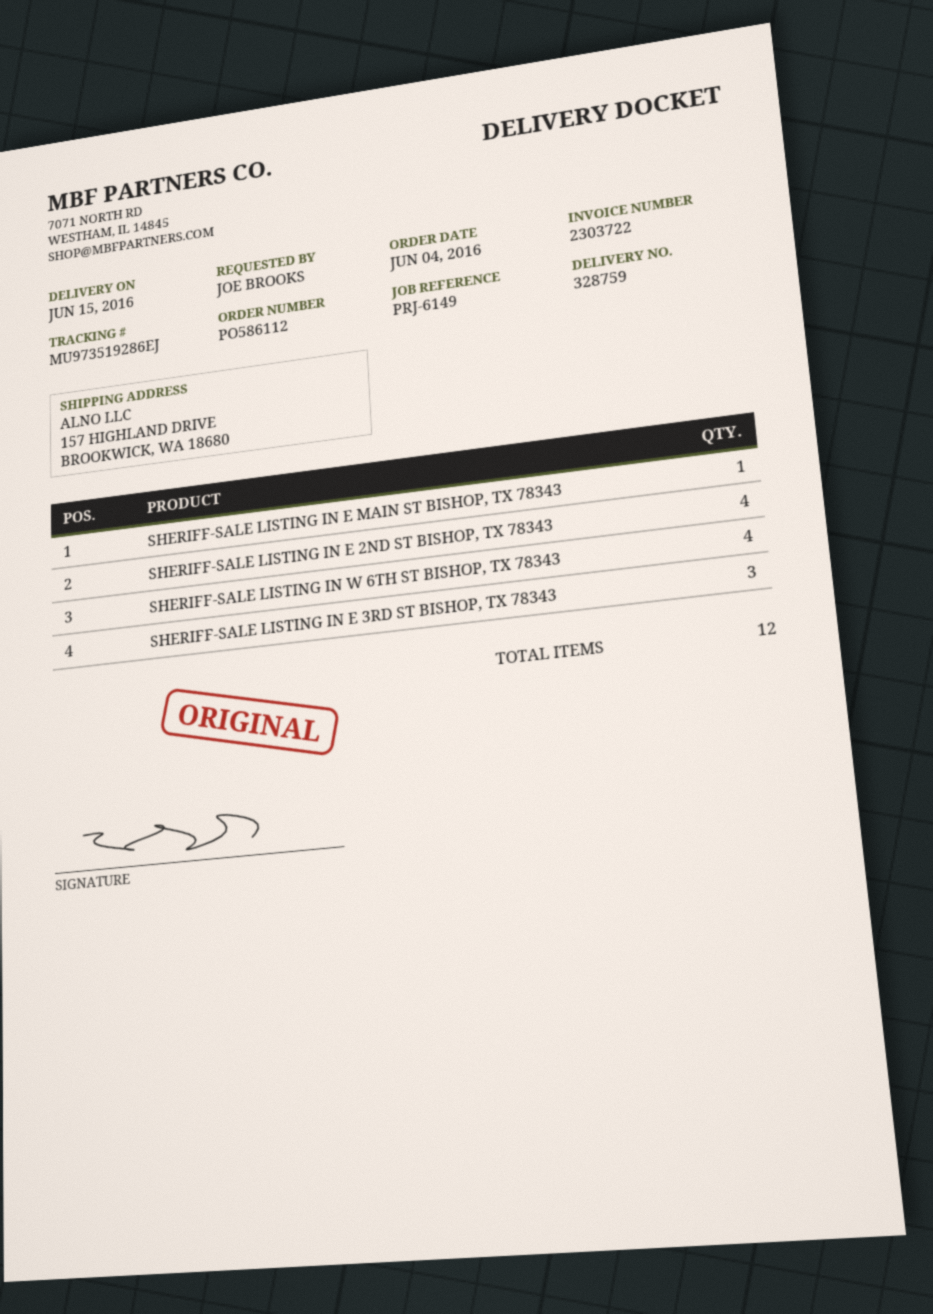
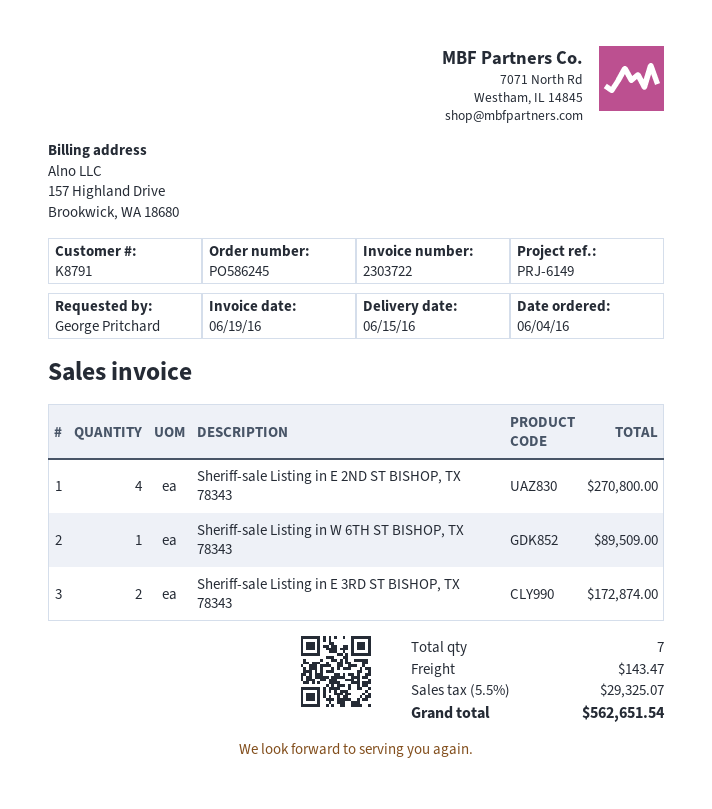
order number: PO586112 -> PO586245
ordered by: JOE BROOKS -> George Pritchard
SHERIFF-SALE LISTING IN E MAIN ST BISHOP, TX 78343: 1 -> none
SHERIFF-SALE LISTING IN W 6TH ST BISHOP, TX 78343: 4 -> 1
SHERIFF-SALE LISTING IN E 3RD ST BISHOP, TX 78343: 3 -> 2
total quantity: 12 -> 7

